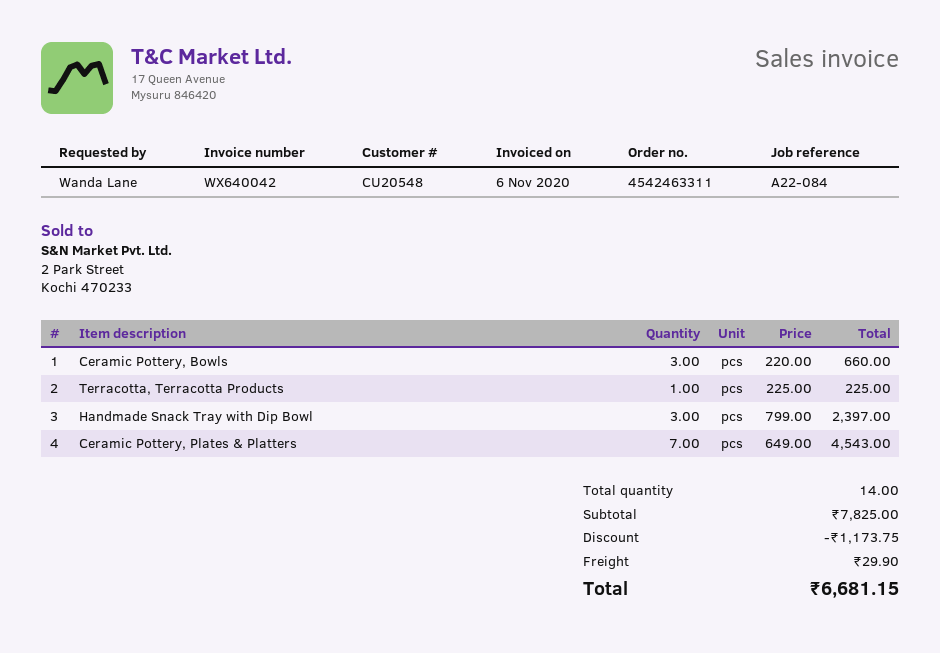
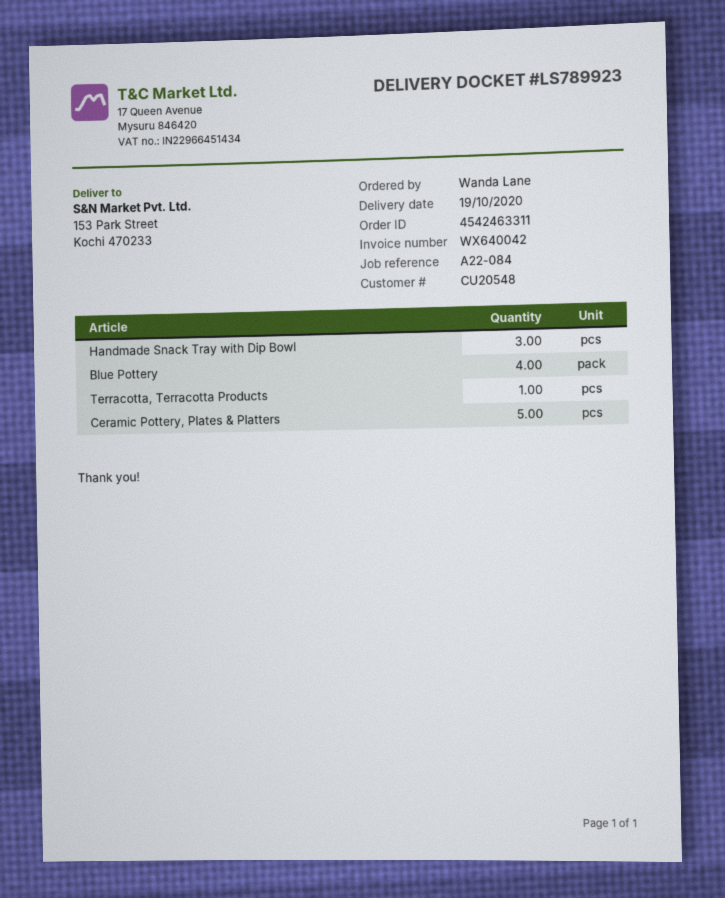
Ceramic Pottery, Bowls: 3 -> none
Ceramic Pottery, Plates & Platters: 7 -> 5
Blue Pottery: none -> 4

